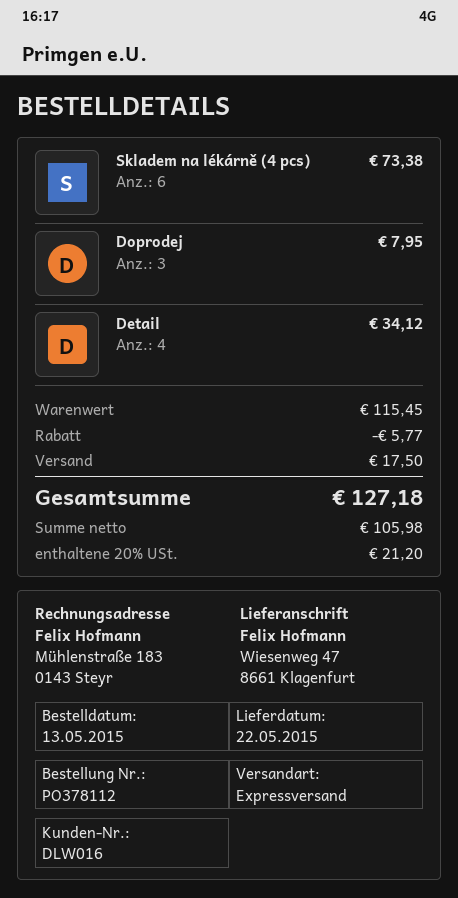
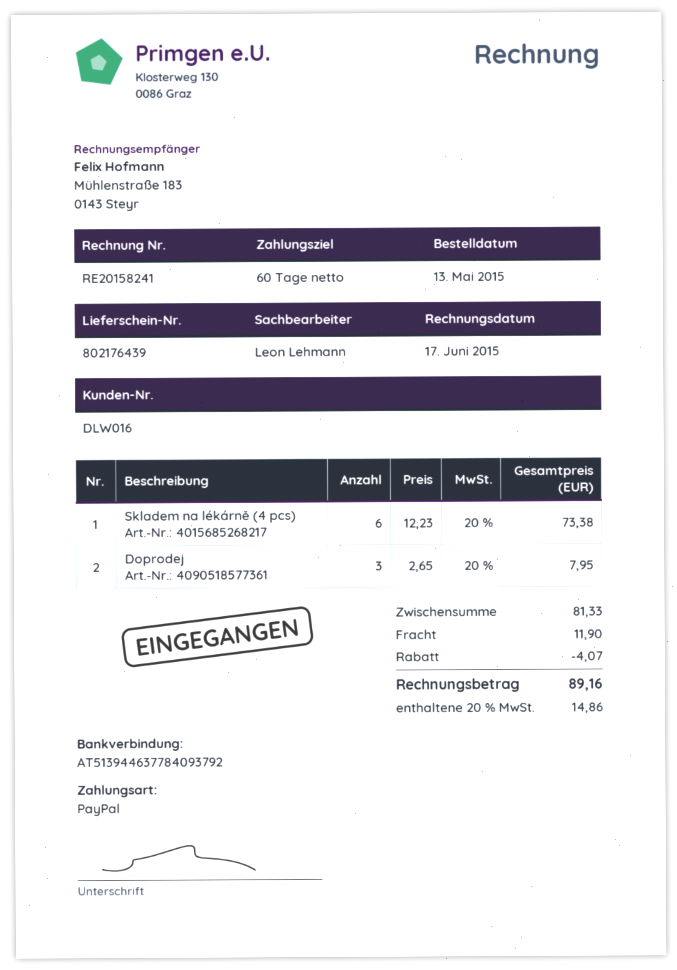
Detail: 4 for 34.12 -> none
subtotal: 115.45 -> 81.33
discount: 5.77 -> 4.07
shipping: 17.50 -> 11.90
tax: 20% = 21.20 -> 20% = 14.86
total: 127.18 -> 89.16

